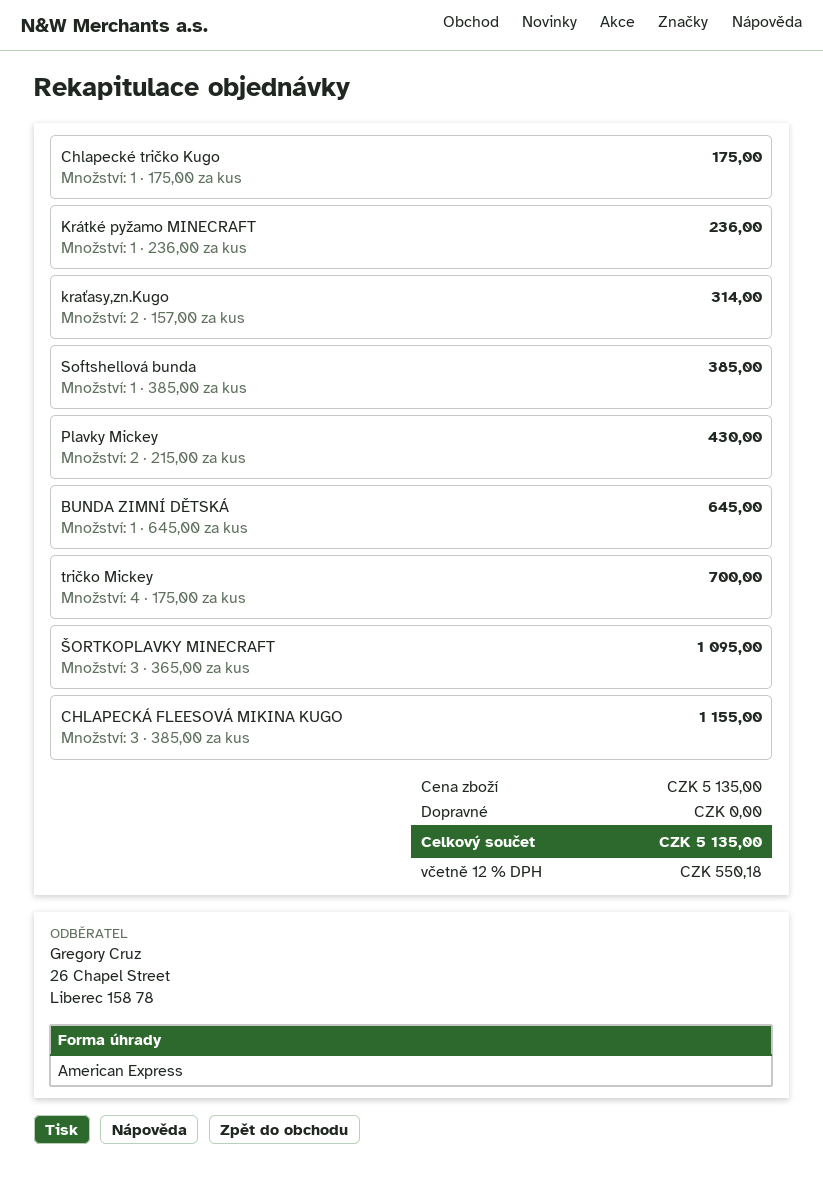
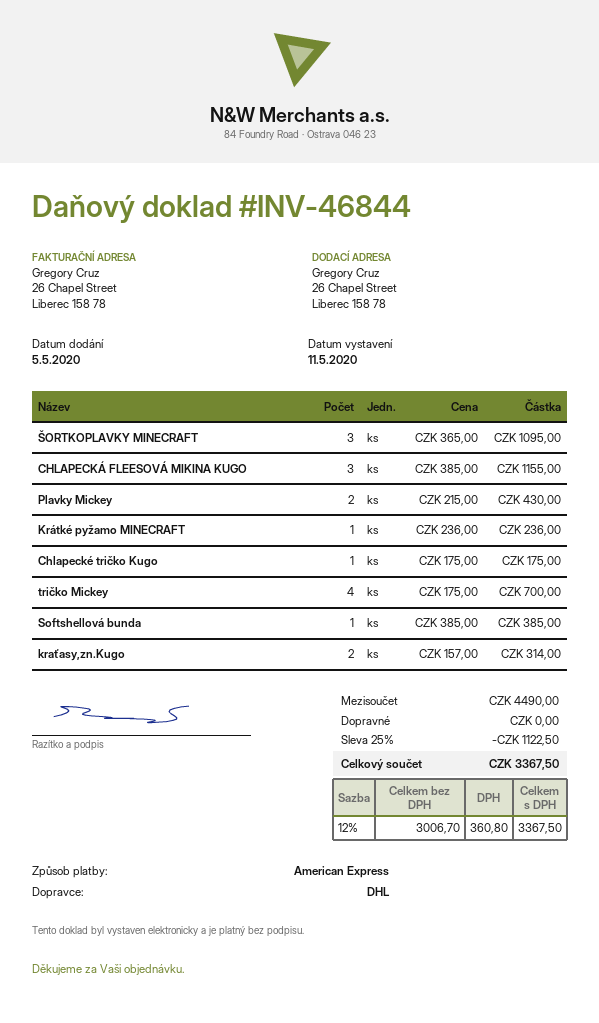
BUNDA ZIMNÍ DĚTSKÁ: 1 x 645.00 = 645.00 -> none
subtotal: 5135.00 -> 4490.00
discount: none -> 25% = 1122.50
tax: 12% = 550.18 -> 12% = 360.80
total: 5135.00 -> 3367.50

